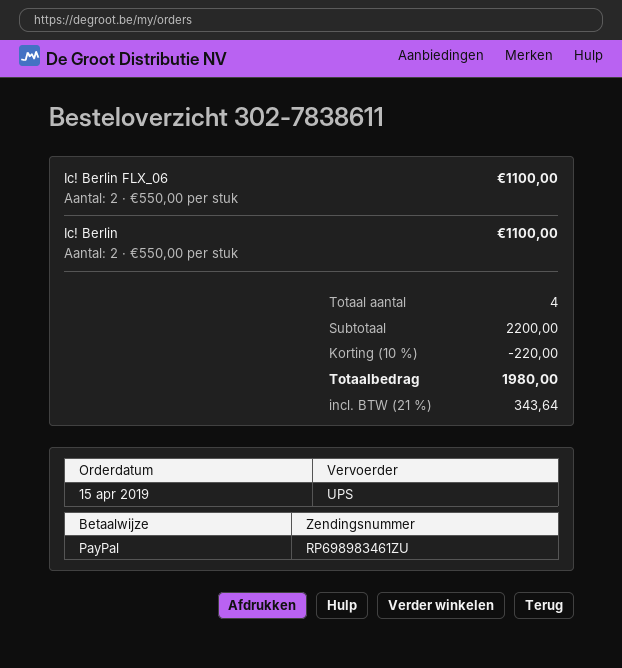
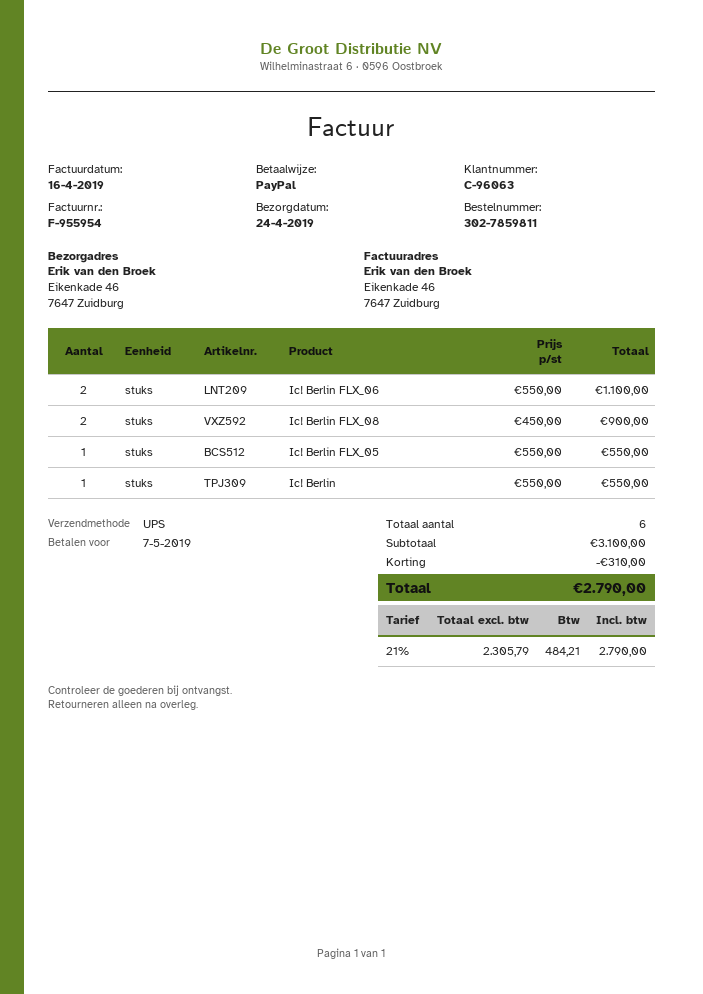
order number: 302-7838611 -> 302-7859811
Ic! Berlin: 2 x 550.00 = 1100.00 -> 1 x 550.00 = 550.00
Ic! Berlin FLX_08: none -> 2 x 450.00 = 900.00
Ic! Berlin FLX_05: none -> 1 x 550.00 = 550.00
total quantity: 4 -> 6
subtotal: 2200.00 -> 3100.00
discount: 220.00 -> 310.00
tax: 21% = 343.64 -> 21% = 484.21
total: 1980.00 -> 2790.00

